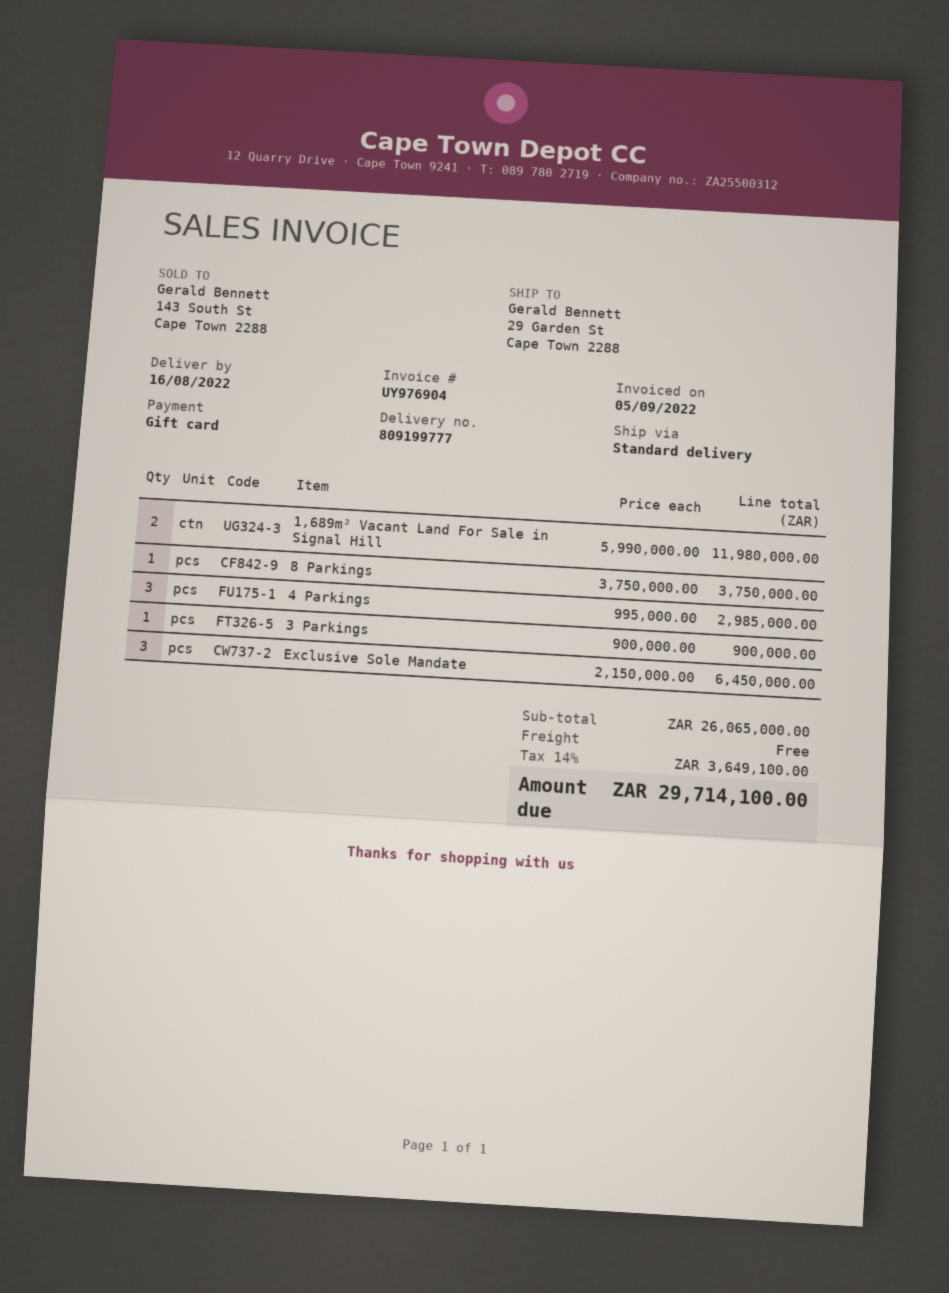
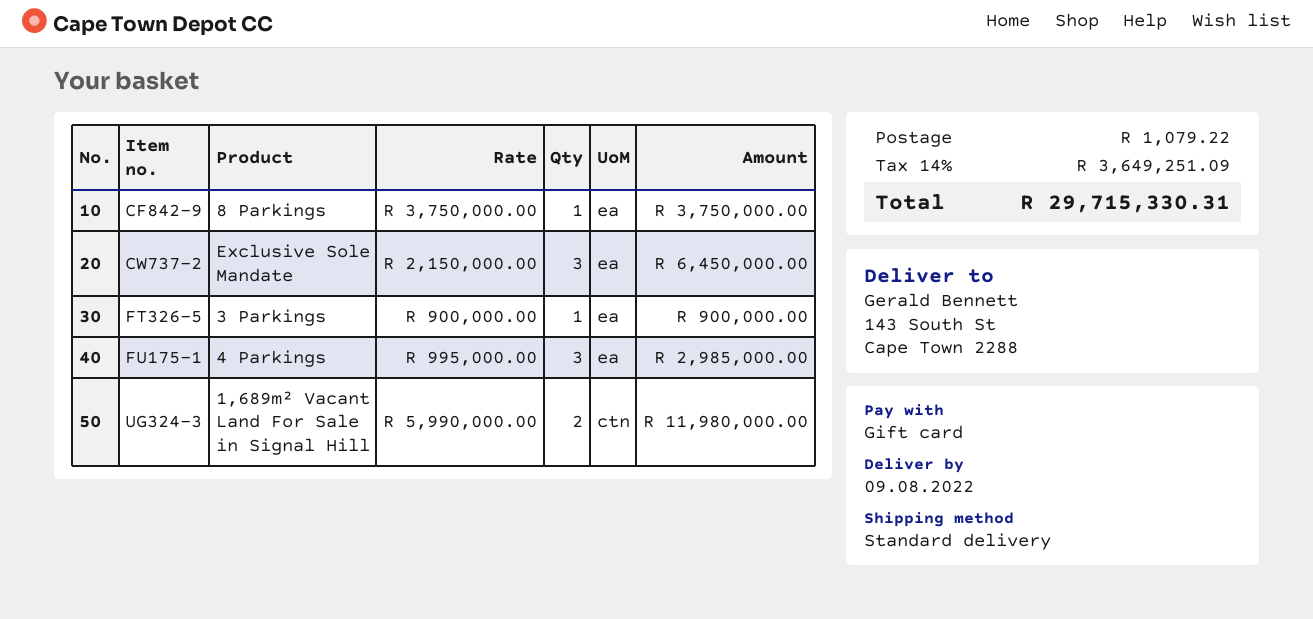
delivery date: 2022-08-16 -> 2022-08-09
ship to: 29 Garden St, Cape Town 2288 -> 143 South St, Cape Town 2288
shipping: 0.00 -> 1079.22
tax: 14% = 3649100.00 -> 14% = 3649251.09
total: 29714100.00 -> 29715330.31

